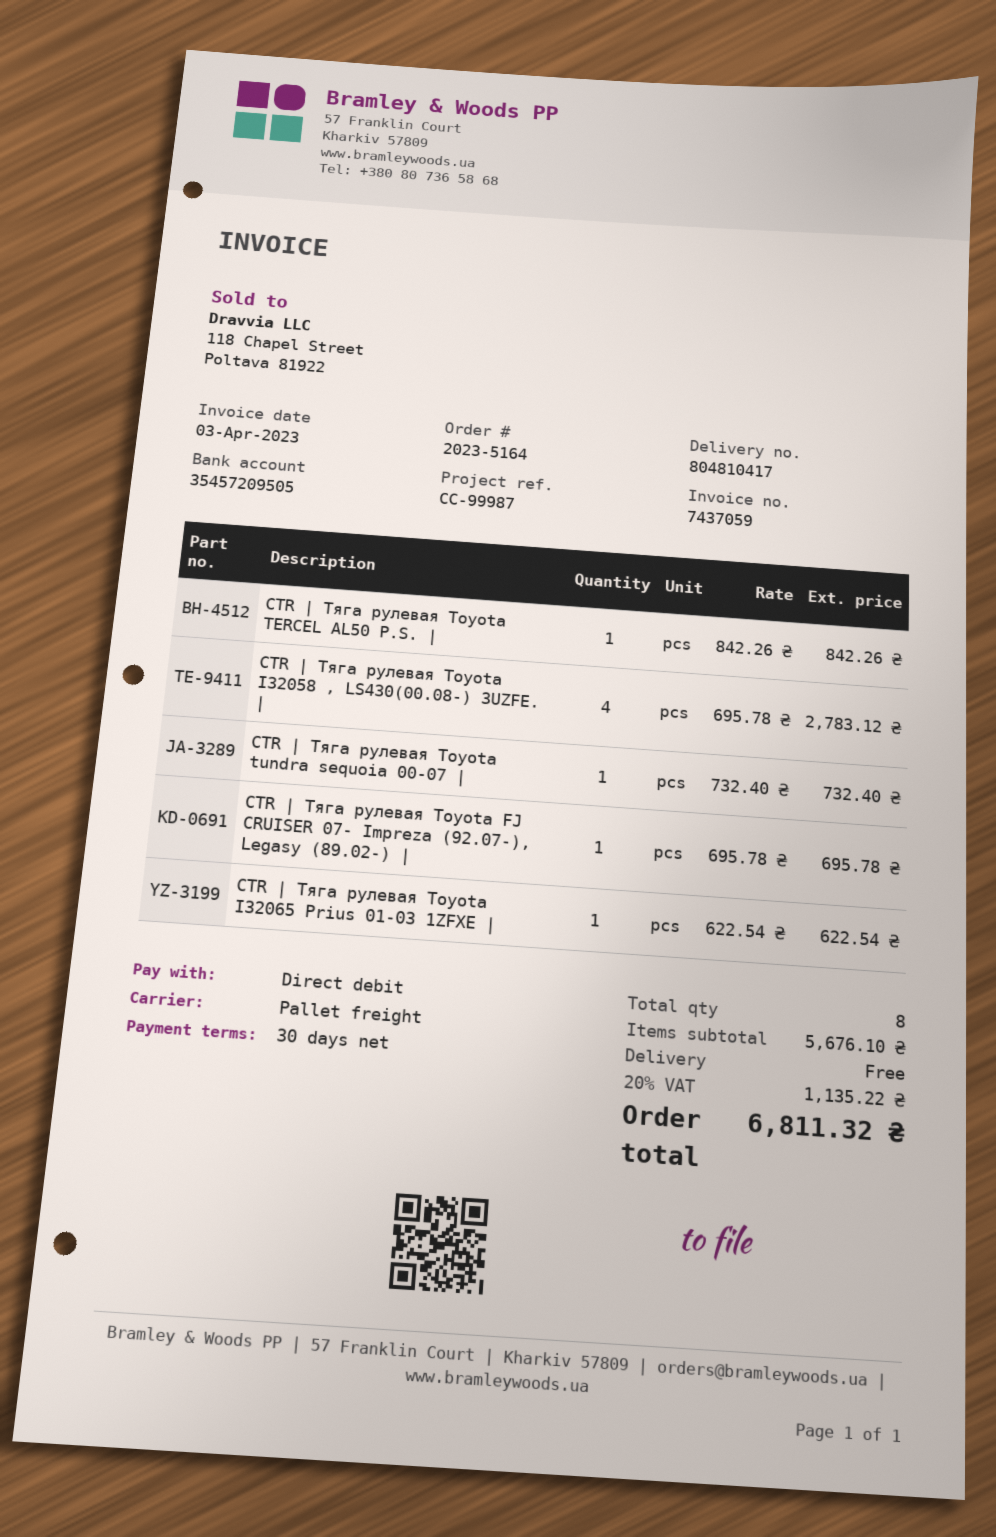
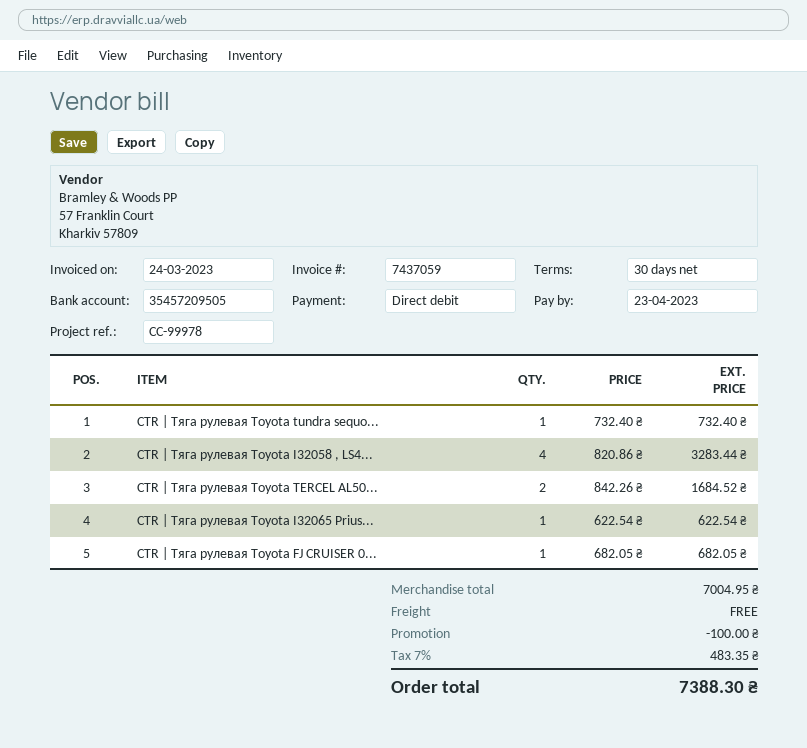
invoice date: 2023-04-03 -> 2023-03-24
reference: CC-99987 -> CC-99978
CTR | Тяга рулевая Toyota TERCEL AL50 P.S. |: 1 x 842.26 = 842.26 -> 2 x 842.26 = 1684.52
CTR | Тяга рулевая Toyota I32058 , LS430(00.08-) 3UZFE. |: 4 x 695.78 = 2783.12 -> 4 x 820.86 = 3283.44
CTR | Тяга рулевая Toyota FJ CRUISER 07- Impreza (92.07-), Legasy (89.02-) |: 1 x 695.78 = 695.78 -> 1 x 682.05 = 682.05
subtotal: 5676.10 -> 7004.95
discount: none -> 100.00
tax: 20% = 1135.22 -> 7% = 483.35
total: 6811.32 -> 7388.30

